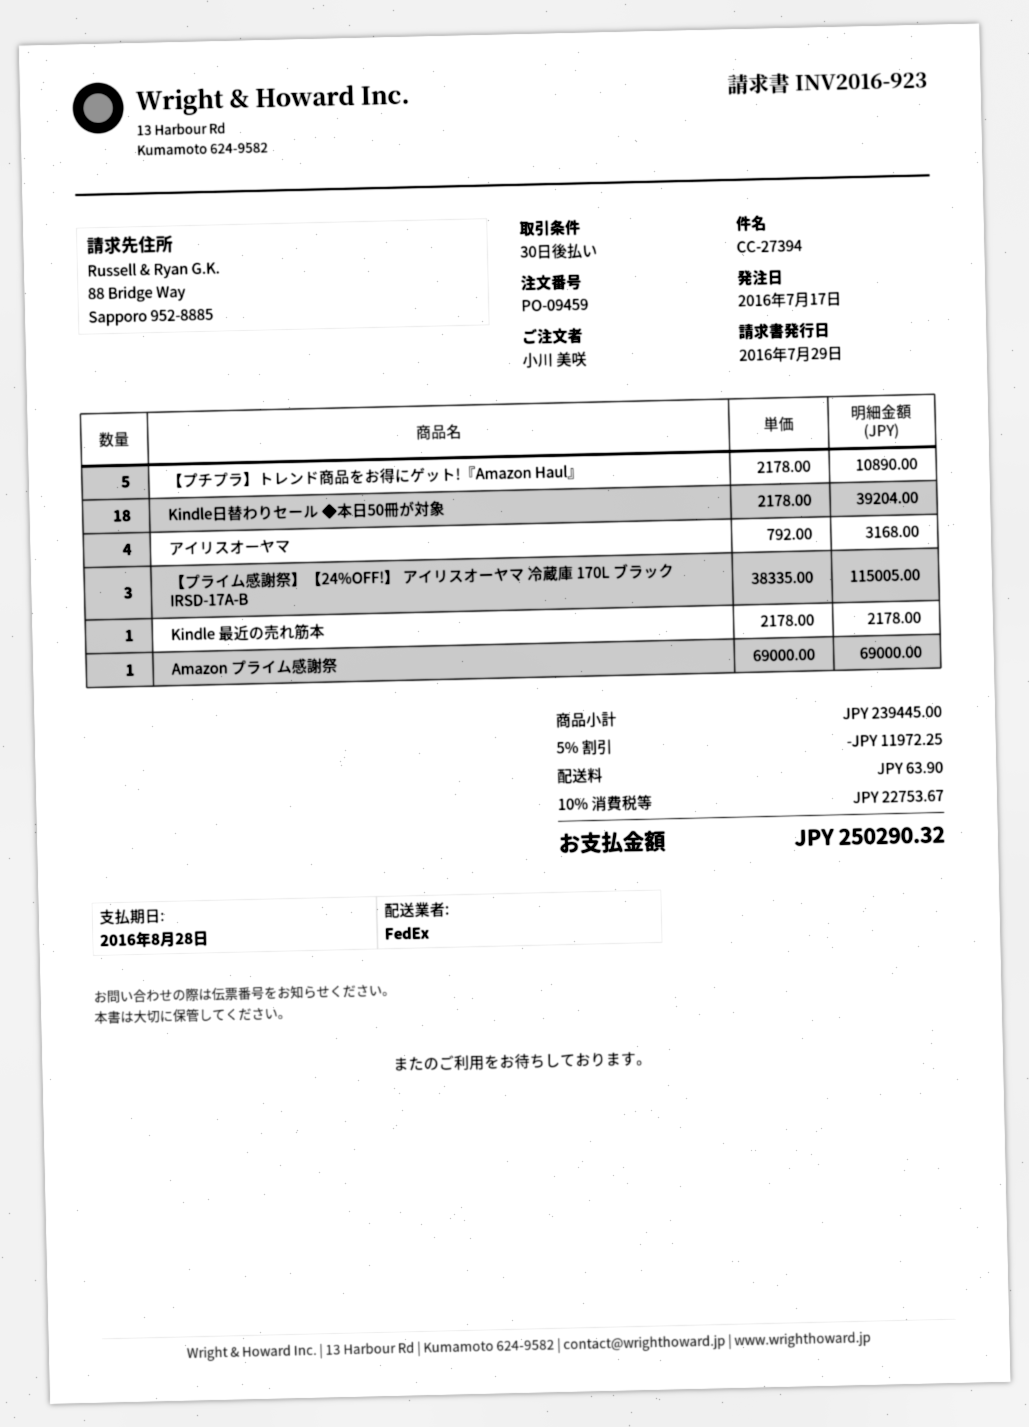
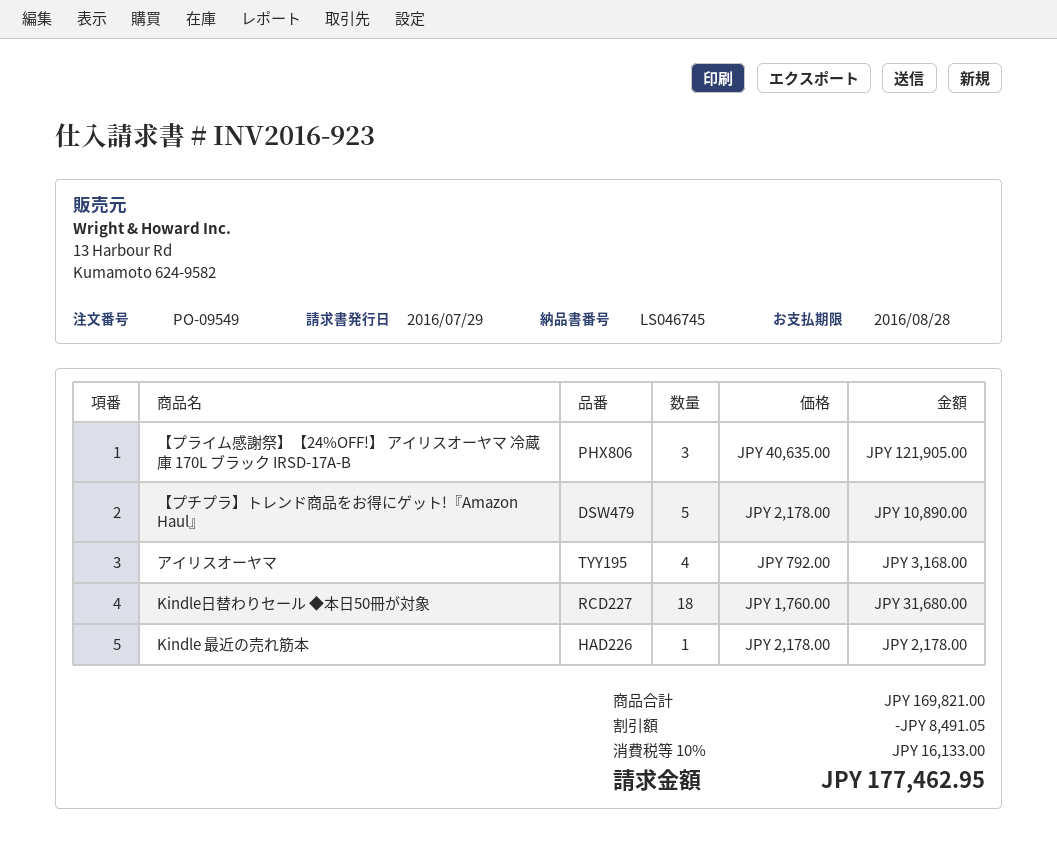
order number: PO-09459 -> PO-09549
Kindle日替わりセール ◆本日50冊が対象: 18 x 2178.00 = 39204.00 -> 18 x 1760.00 = 31680.00
【プライム感謝祭】【24%OFF!】 アイリスオーヤマ 冷蔵庫 170L ブラック IRSD-17A-B: 3 x 38335.00 = 115005.00 -> 3 x 40635.00 = 121905.00
Amazon プライム感謝祭: 1 x 69000.00 = 69000.00 -> none
subtotal: 239445.00 -> 169821.00
discount: 11972.25 -> 8491.05
shipping: 63.90 -> none
tax: 10% = 22753.67 -> 10% = 16133.00
total: 250290.32 -> 177462.95

